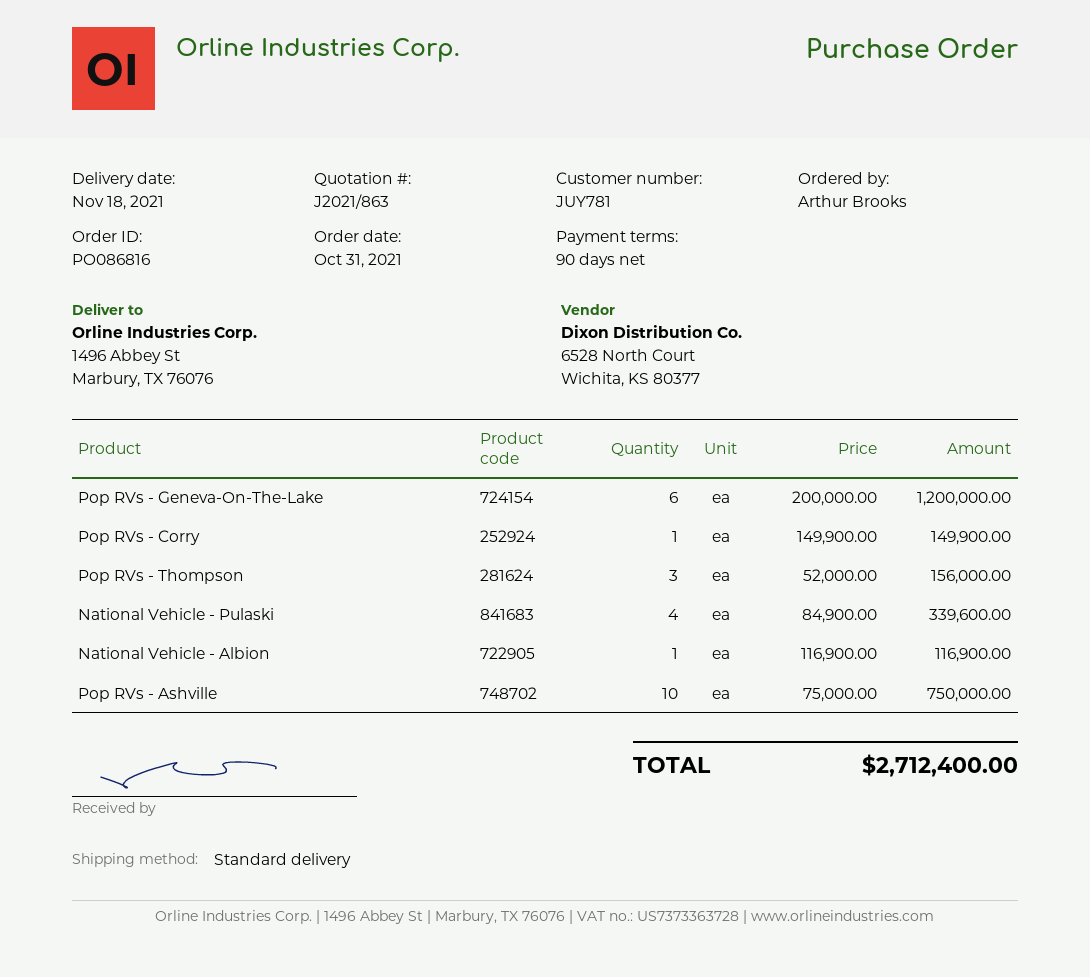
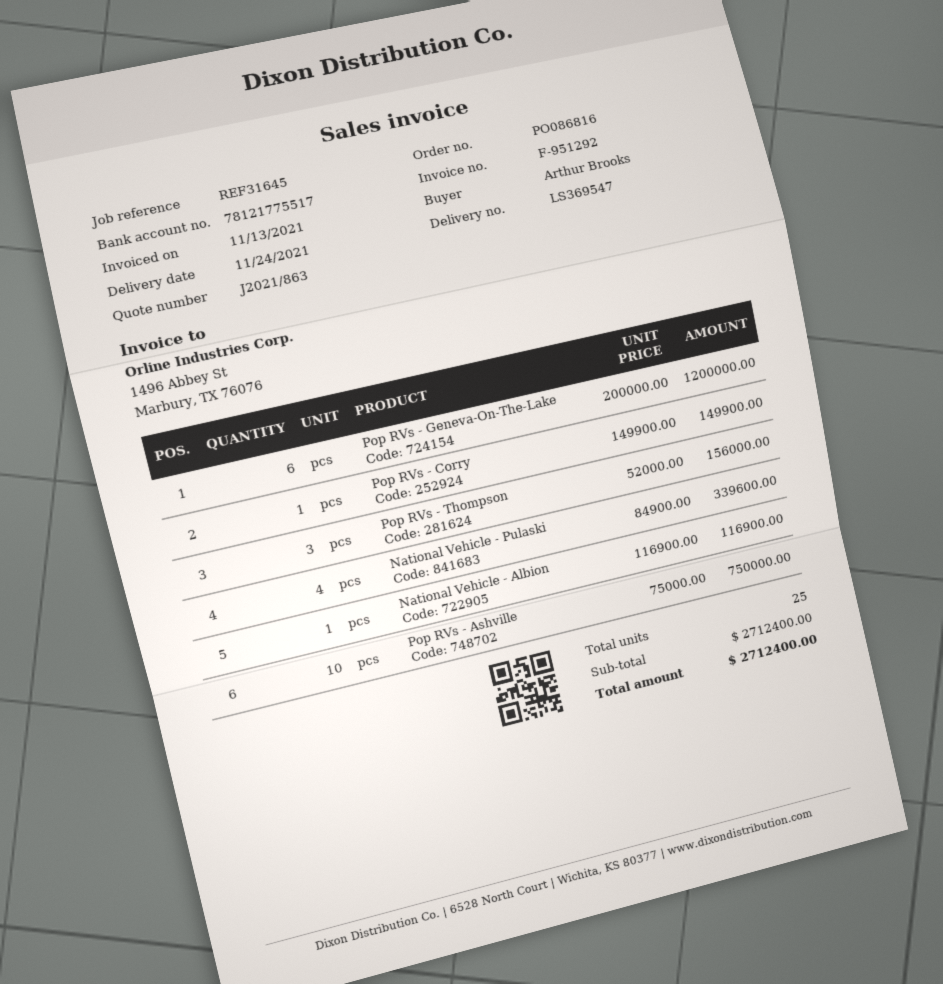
delivery date: 2021-11-18 -> 2021-11-24

